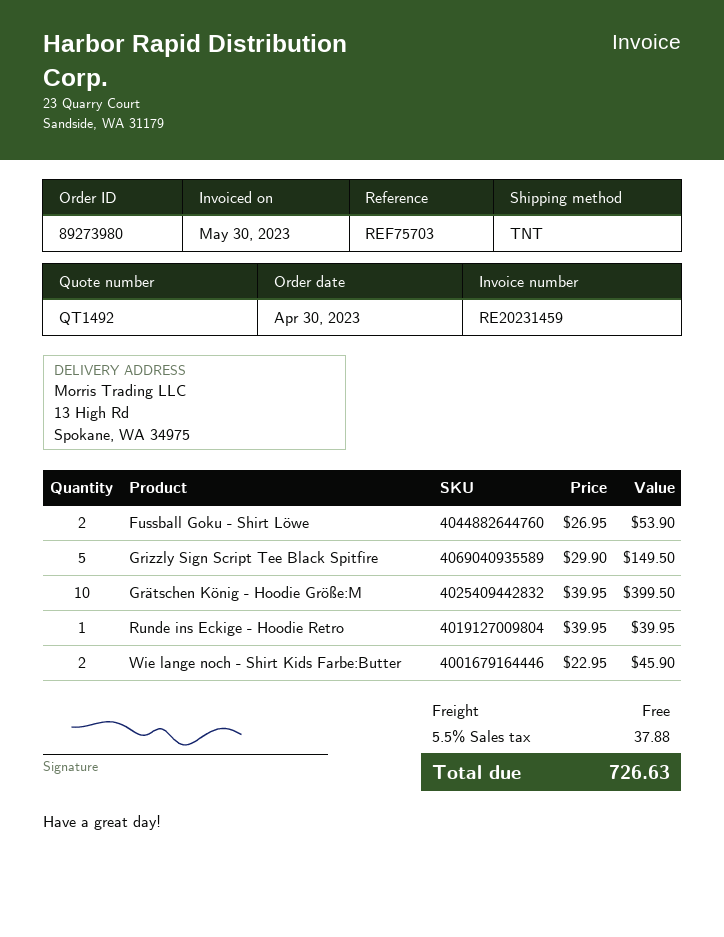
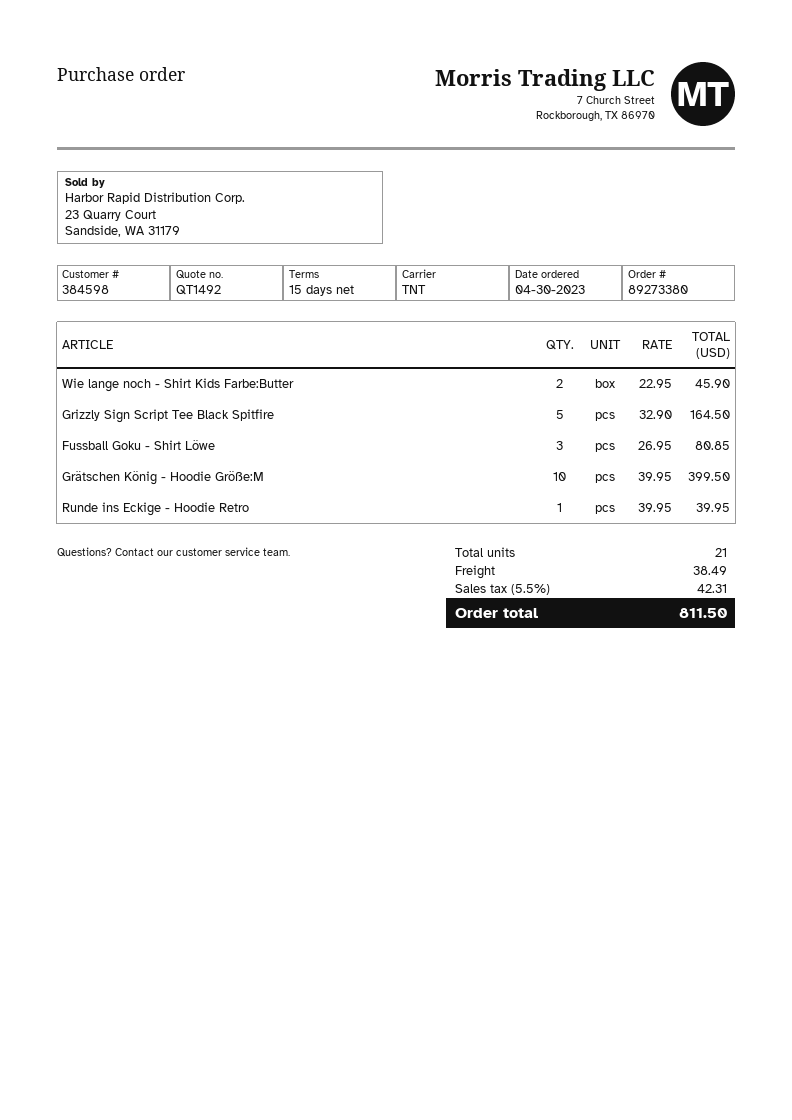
order number: 89273980 -> 89273380
Fussball Goku - Shirt Löwe: 2 x 26.95 = 53.90 -> 3 x 26.95 = 80.85
Grizzly Sign Script Tee Black Spitfire: 5 x 29.90 = 149.50 -> 5 x 32.90 = 164.50
shipping: 0.00 -> 38.49
tax: 5.5% = 37.88 -> 5.5% = 42.31
total: 726.63 -> 811.50

